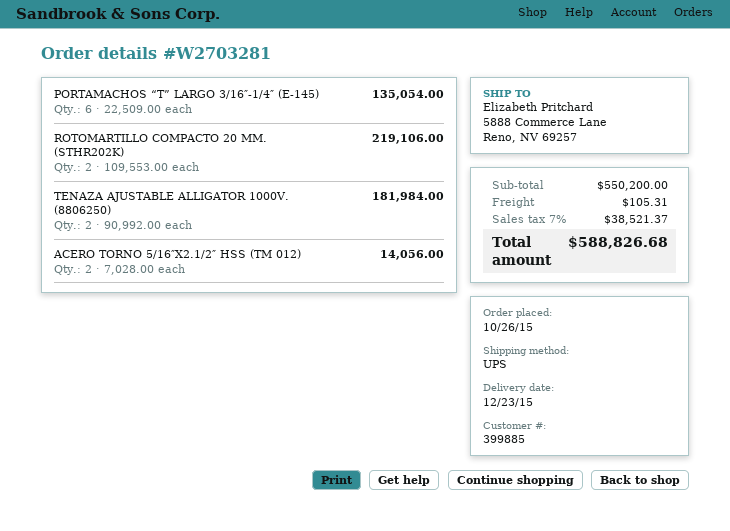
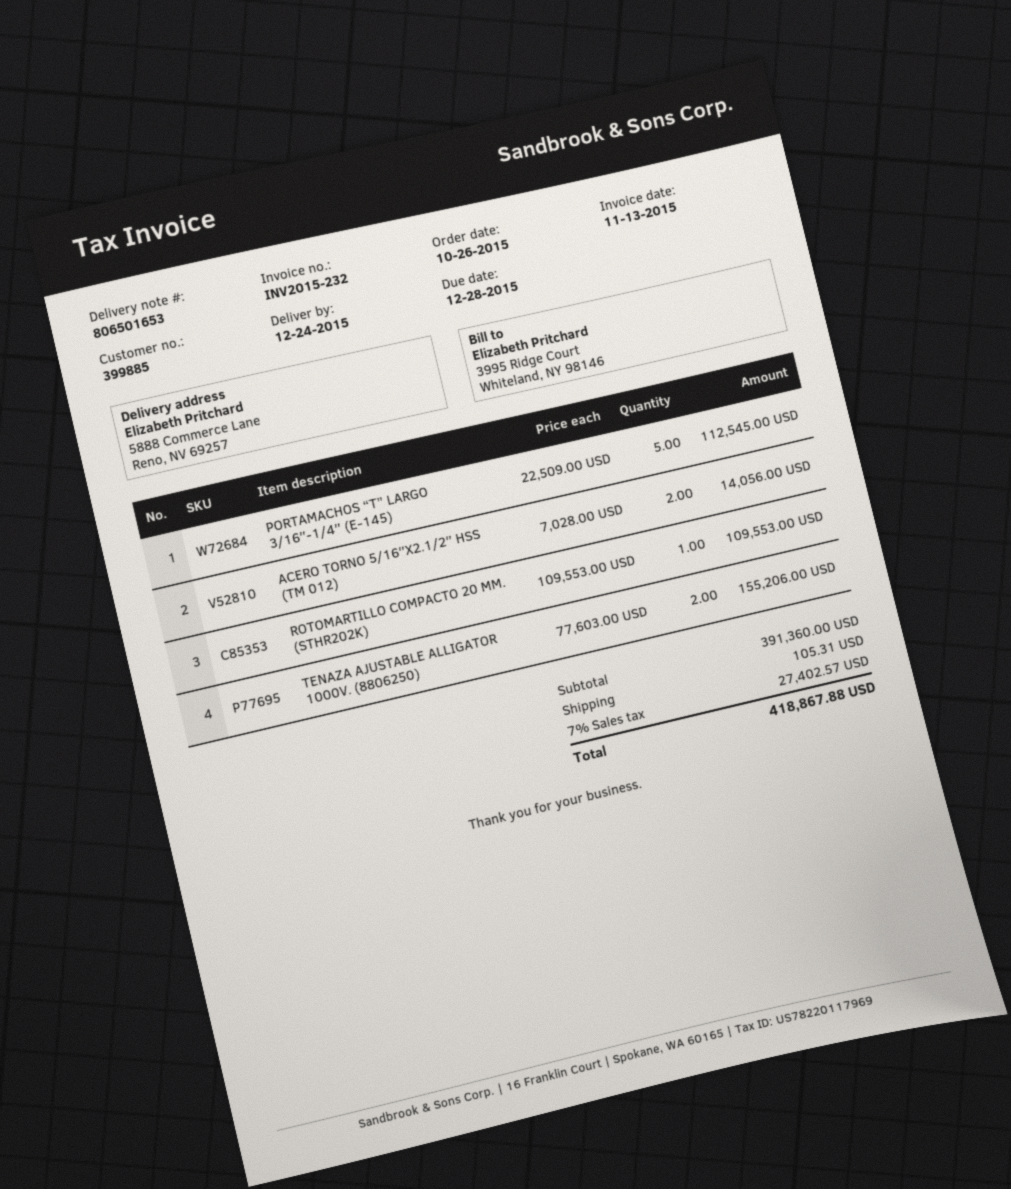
delivery date: 2015-12-23 -> 2015-12-24
PORTAMACHOS “T” LARGO 3/16″-1/4″ (E-145): 6 x 22509.00 = 135054.00 -> 5 x 22509.00 = 112545.00
ROTOMARTILLO COMPACTO 20 MM. (STHR202K): 2 x 109553.00 = 219106.00 -> 1 x 109553.00 = 109553.00
TENAZA AJUSTABLE ALLIGATOR 1000V. (8806250): 2 x 90992.00 = 181984.00 -> 2 x 77603.00 = 155206.00
subtotal: 550200.00 -> 391360.00
tax: 7% = 38521.37 -> 7% = 27402.57
total: 588826.68 -> 418867.88

